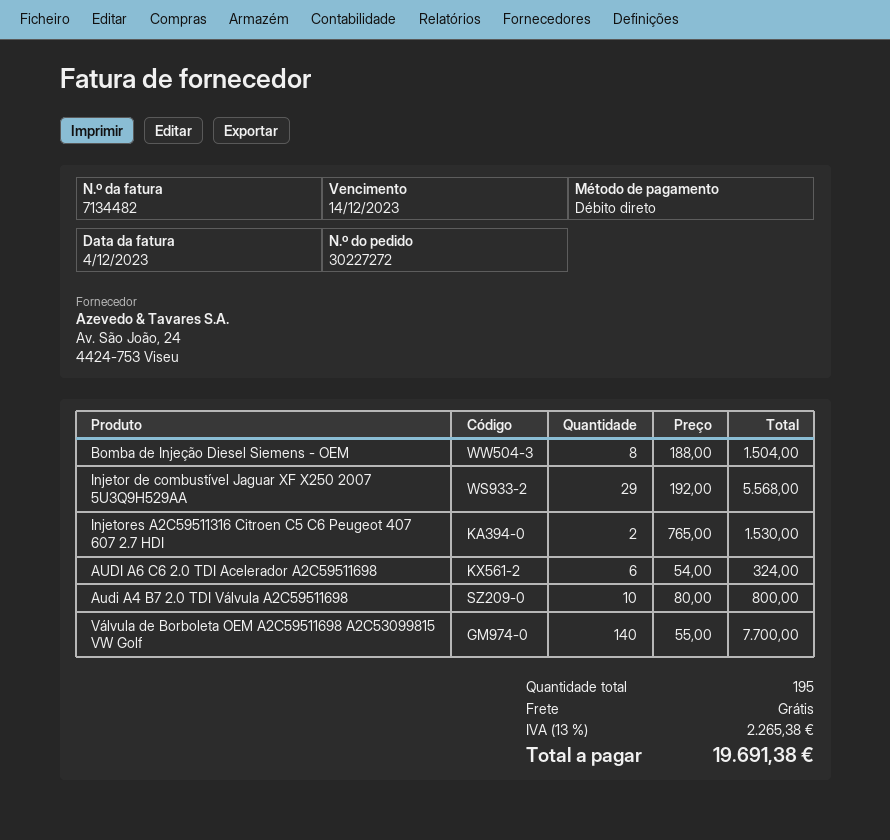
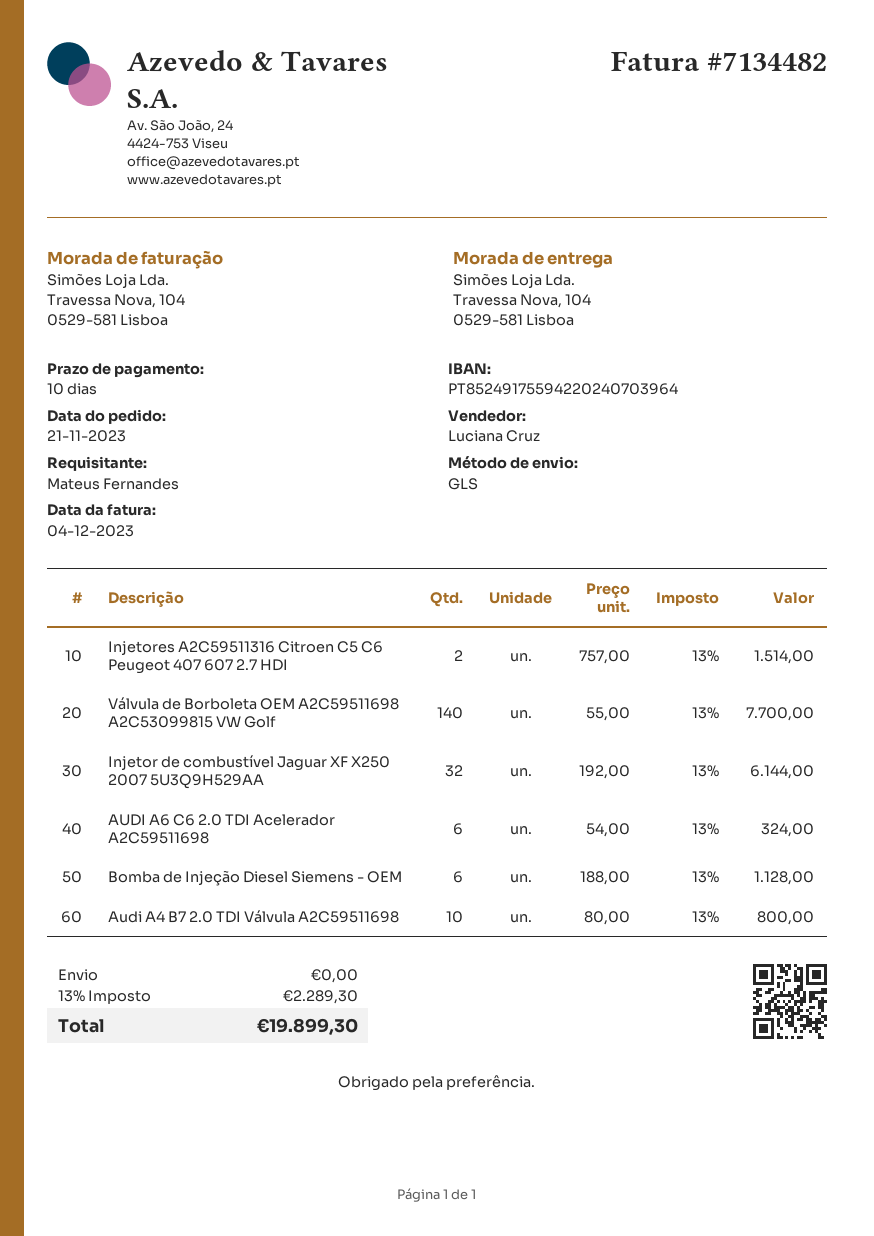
Bomba de Injeção Diesel Siemens - OEM: 8 x 188.00 = 1504.00 -> 6 x 188.00 = 1128.00
Injetor de combustível Jaguar XF X250 2007 5U3Q9H529AA: 29 x 192.00 = 5568.00 -> 32 x 192.00 = 6144.00
Injetores A2C59511316 Citroen C5 C6 Peugeot 407 607 2.7 HDI: 2 x 765.00 = 1530.00 -> 2 x 757.00 = 1514.00
tax: 13% = 2265.38 -> 13% = 2289.30
total: 19691.38 -> 19899.30

